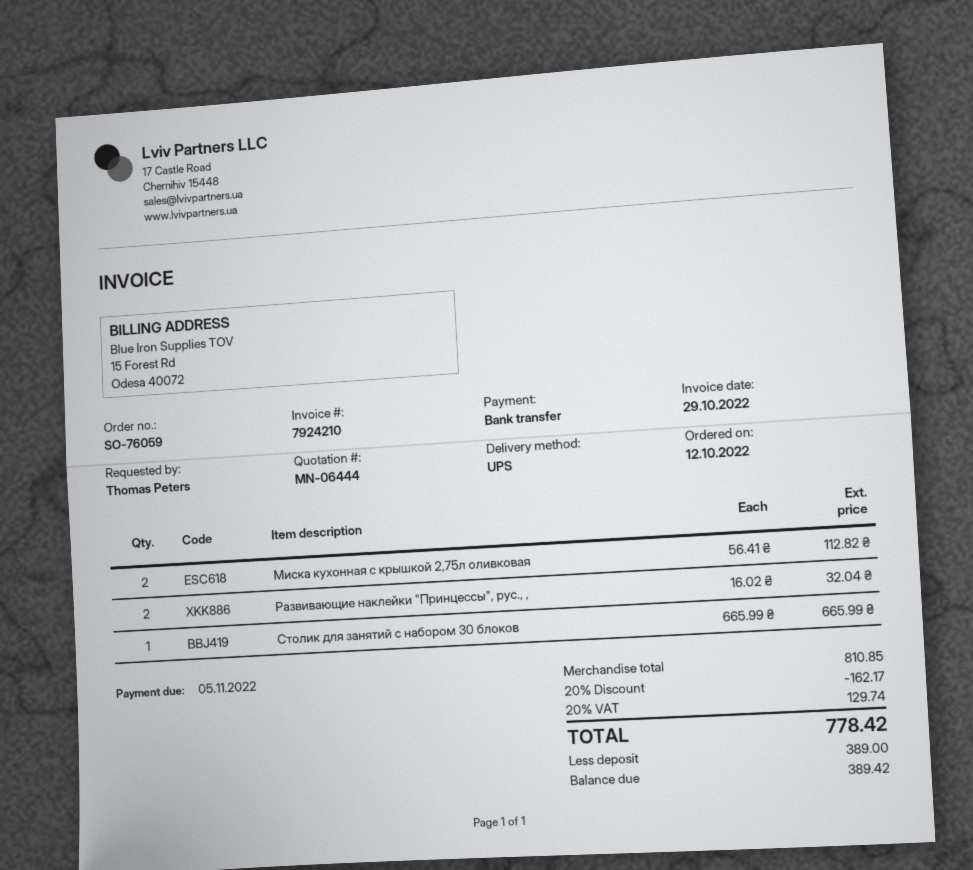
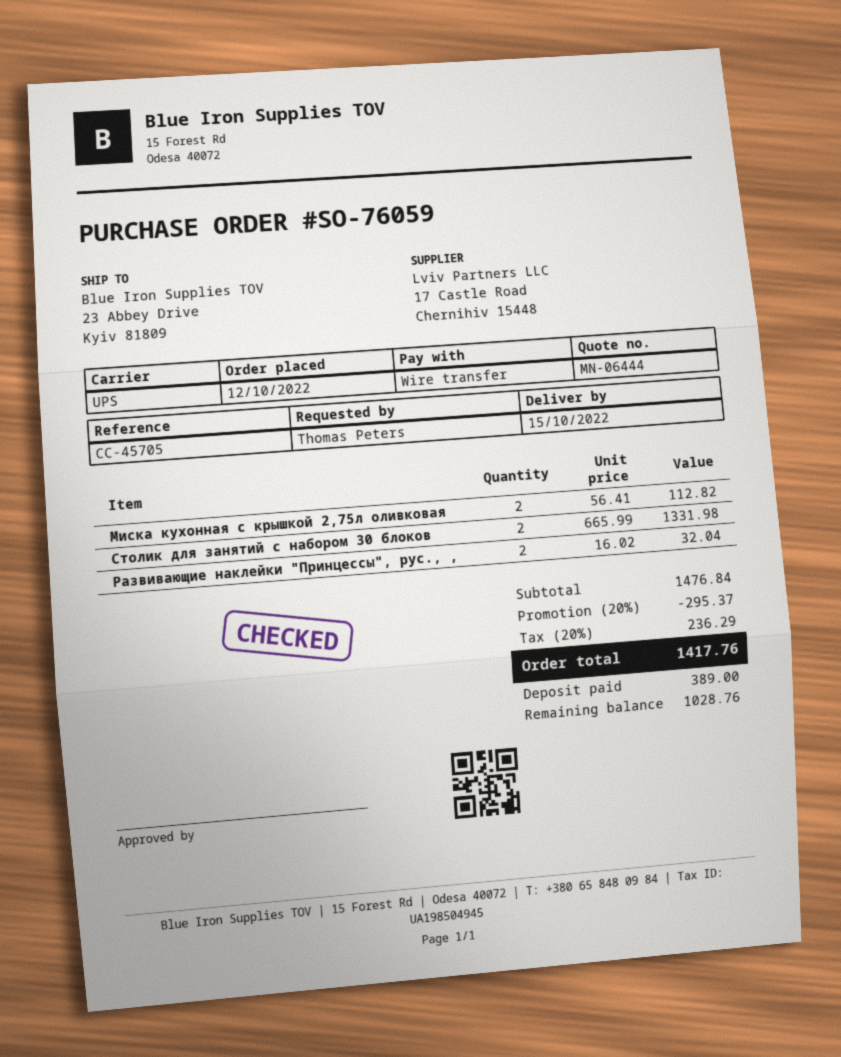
Столик для занятий с набором 30 блоков: 1 x 665.99 = 665.99 -> 2 x 665.99 = 1331.98
subtotal: 810.85 -> 1476.84
discount: 20% = 162.17 -> 20% = 295.37
tax: 20% = 129.74 -> 20% = 236.29
total: 778.42 -> 1417.76
balance: 389.42 -> 1028.76

